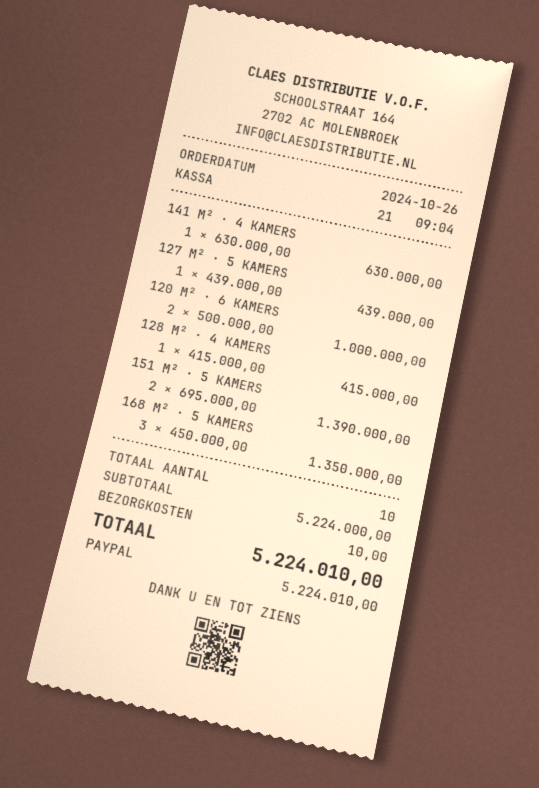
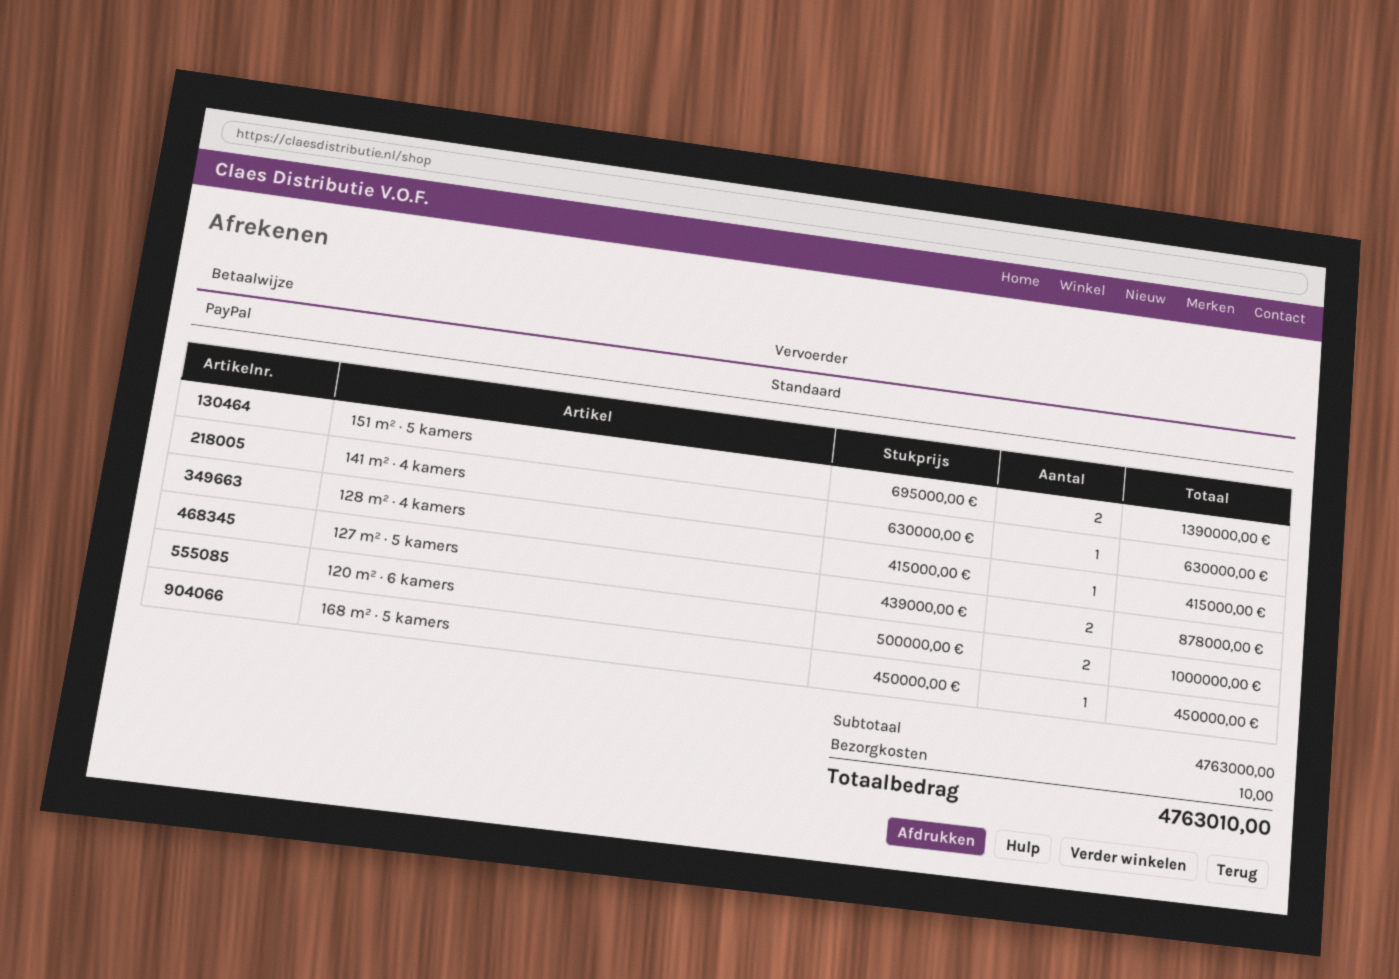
127 M² · 5 KAMERS: 1 x 439000.00 = 439000.00 -> 2 x 439000.00 = 878000.00
168 M² · 5 KAMERS: 3 x 450000.00 = 1350000.00 -> 1 x 450000.00 = 450000.00
subtotal: 5224000.00 -> 4763000.00
total: 5224010.00 -> 4763010.00

